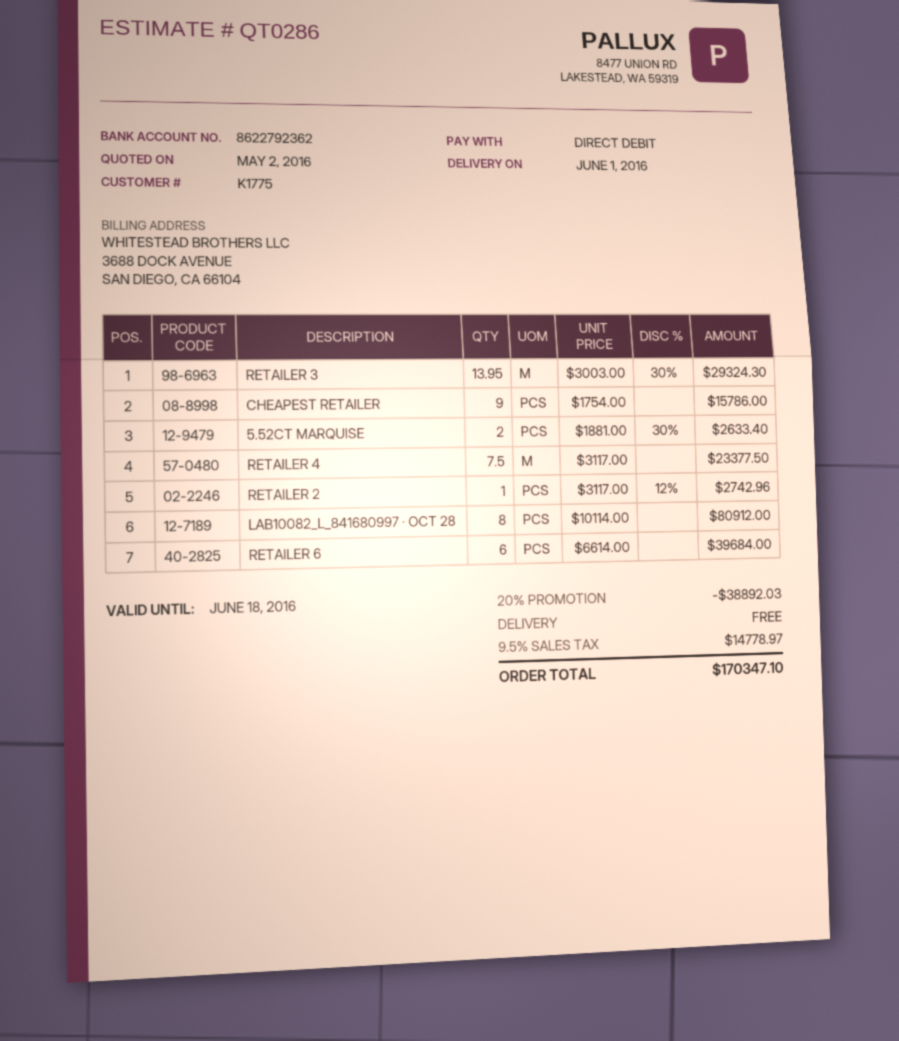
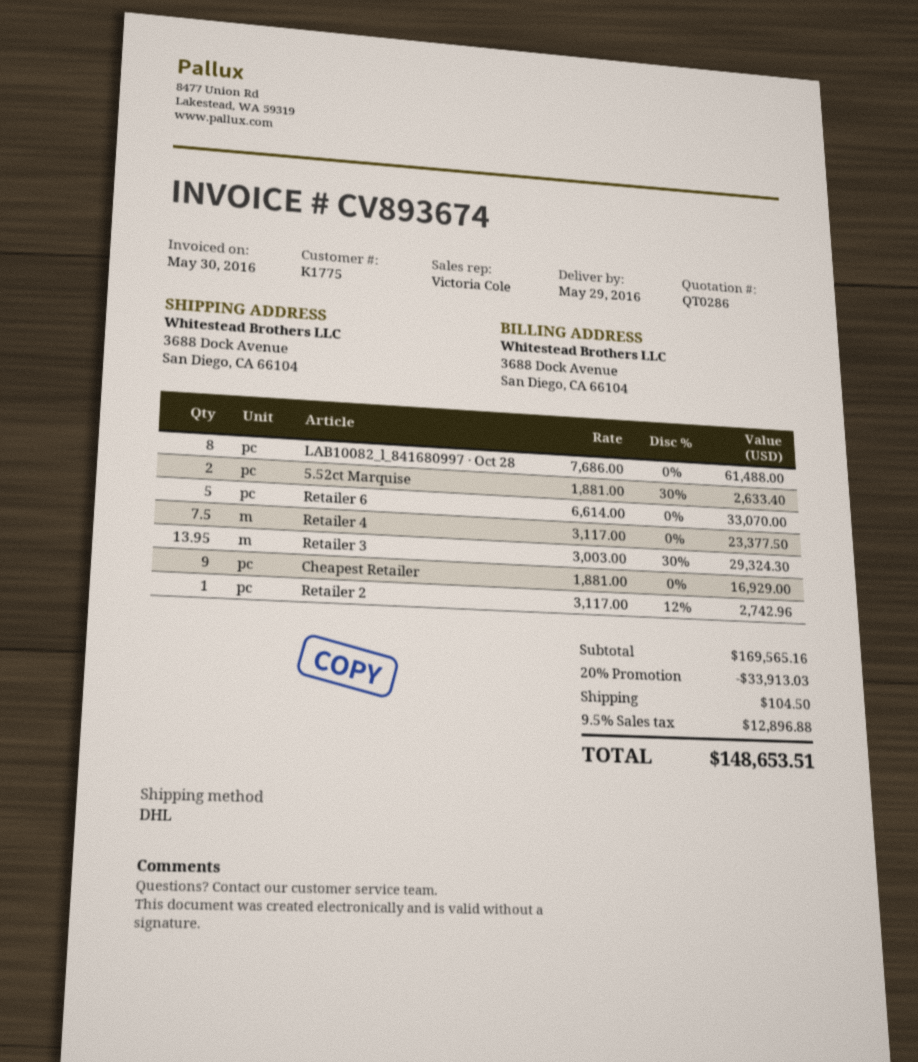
delivery date: 2016-06-01 -> 2016-05-29
CHEAPEST RETAILER: 9 x 1754.00 = 15786.00 -> 9 x 1881.00 = 16929.00
LAB10082_L_841680997 · OCT 28: 8 x 10114.00 = 80912.00 -> 8 x 7686.00 = 61488.00
RETAILER 6: 6 x 6614.00 = 39684.00 -> 5 x 6614.00 = 33070.00
discount: 20% = 38892.03 -> 20% = 33913.03
shipping: 0.00 -> 104.50
tax: 9.5% = 14778.97 -> 9.5% = 12896.88
total: 170347.10 -> 148653.51

